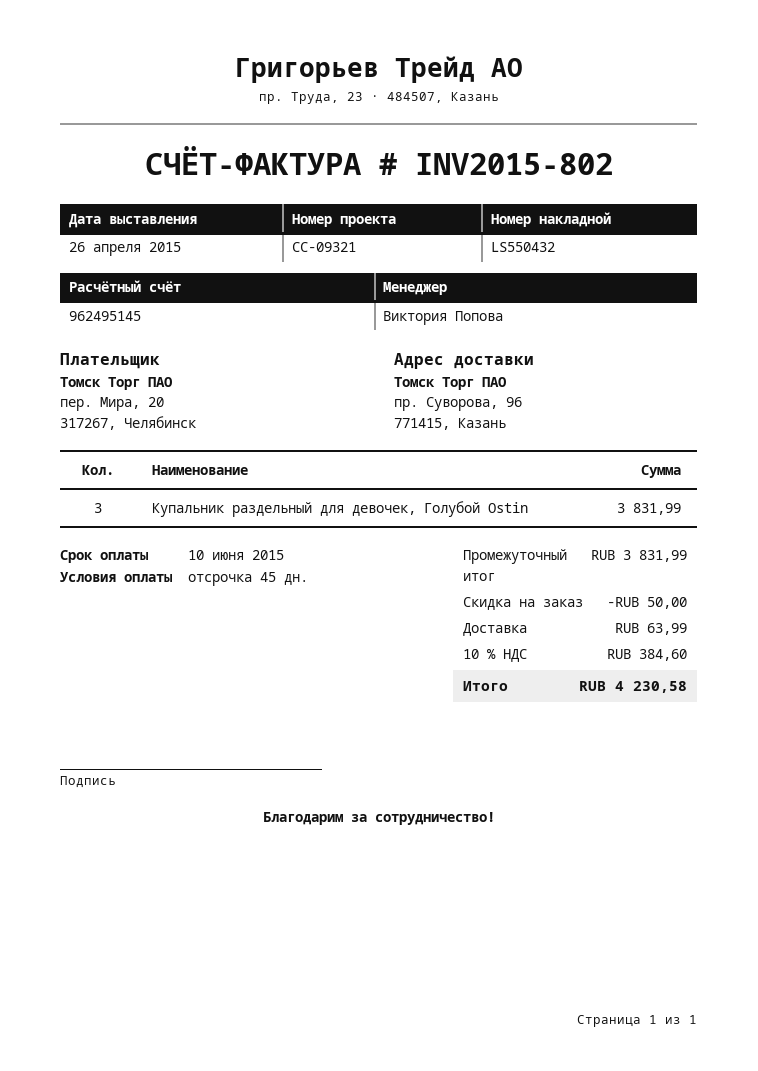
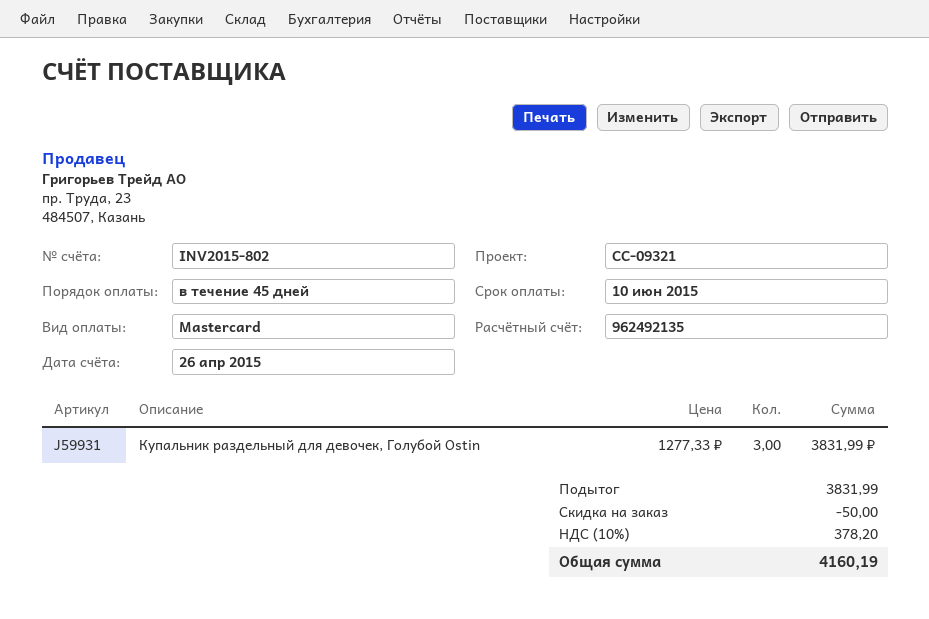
bank account: 962495145 -> 962492135
shipping: 63.99 -> none
tax: 10% = 384.60 -> 10% = 378.20
total: 4230.58 -> 4160.19

